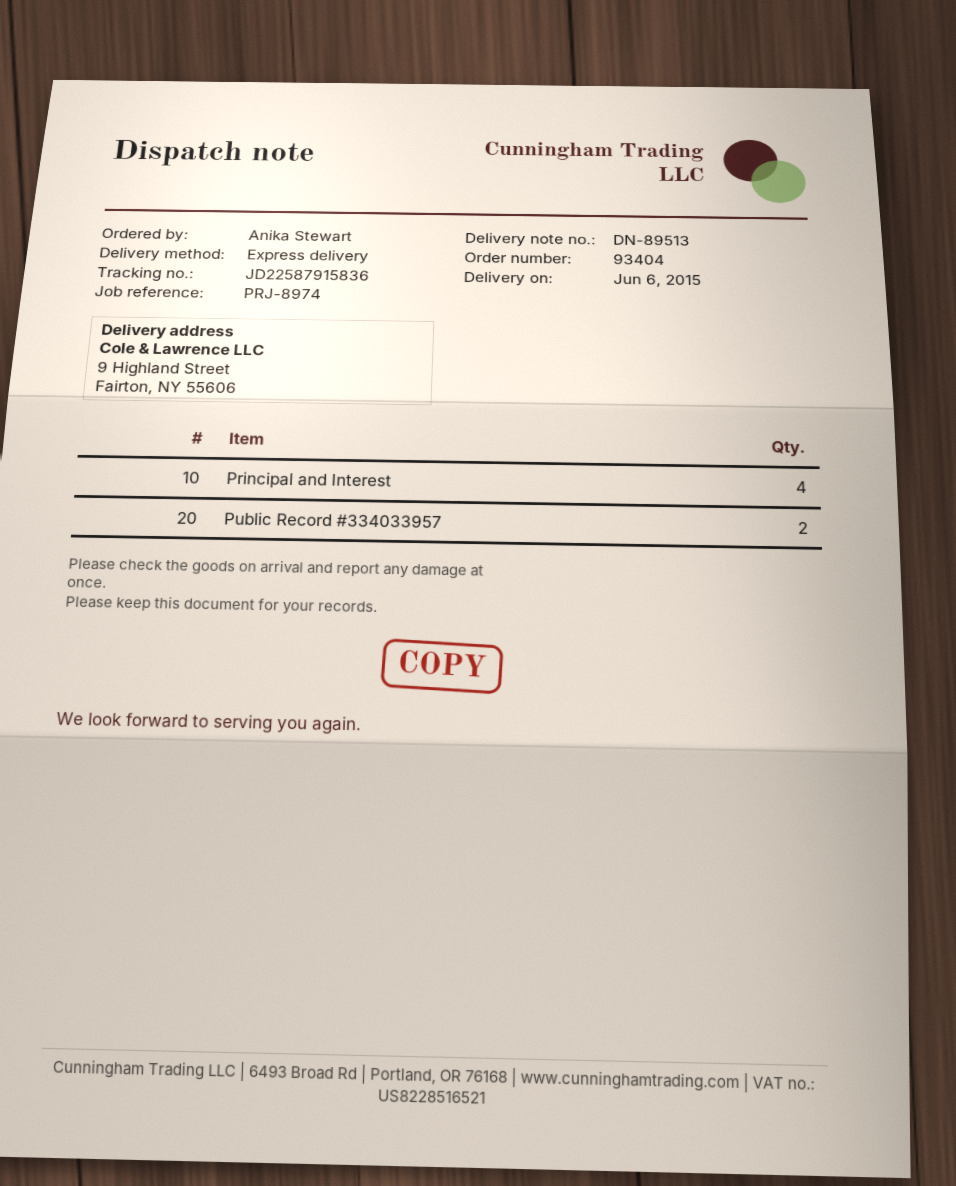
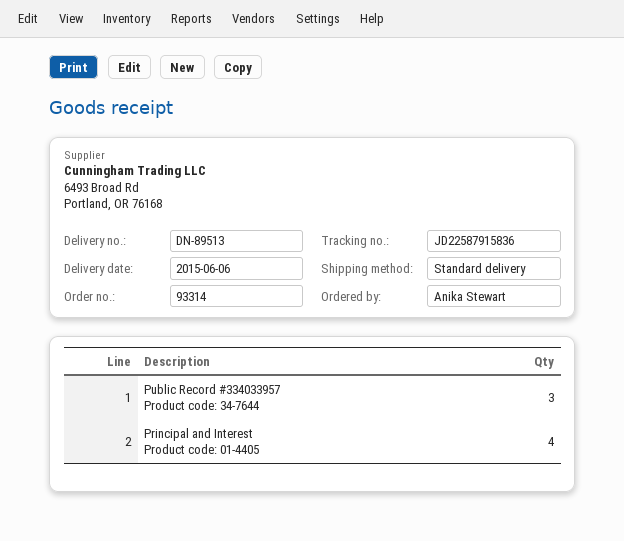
order number: 93404 -> 93314
shipping method: express -> standard
Public Record #334033957: 2 -> 3

